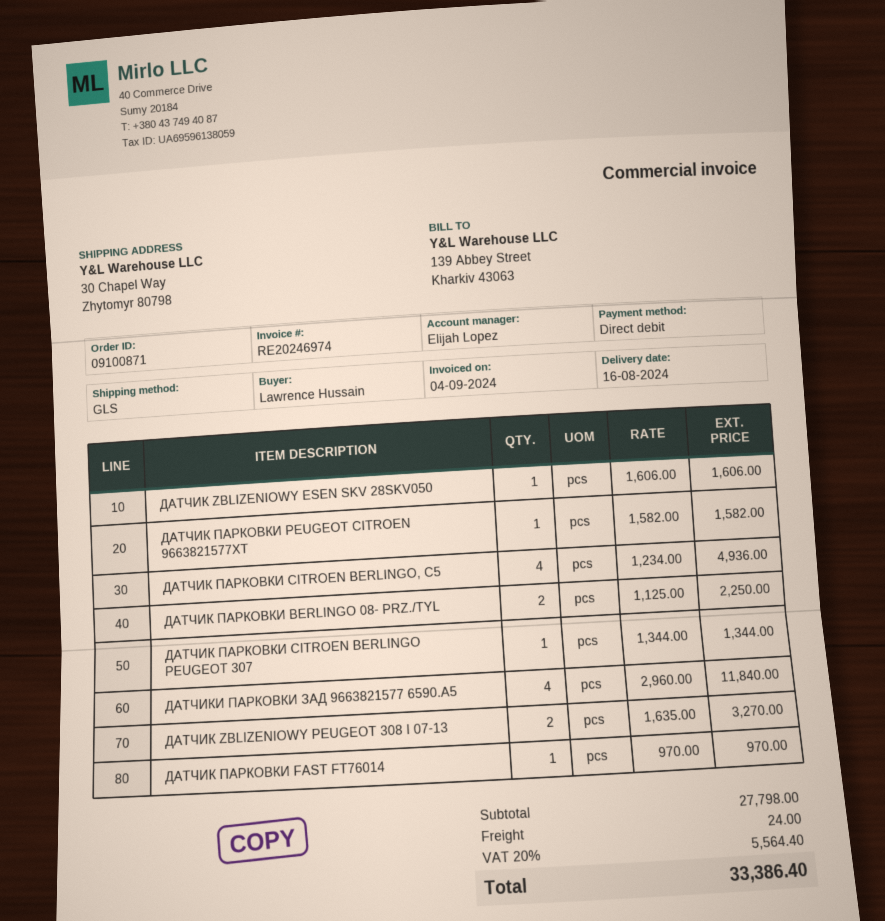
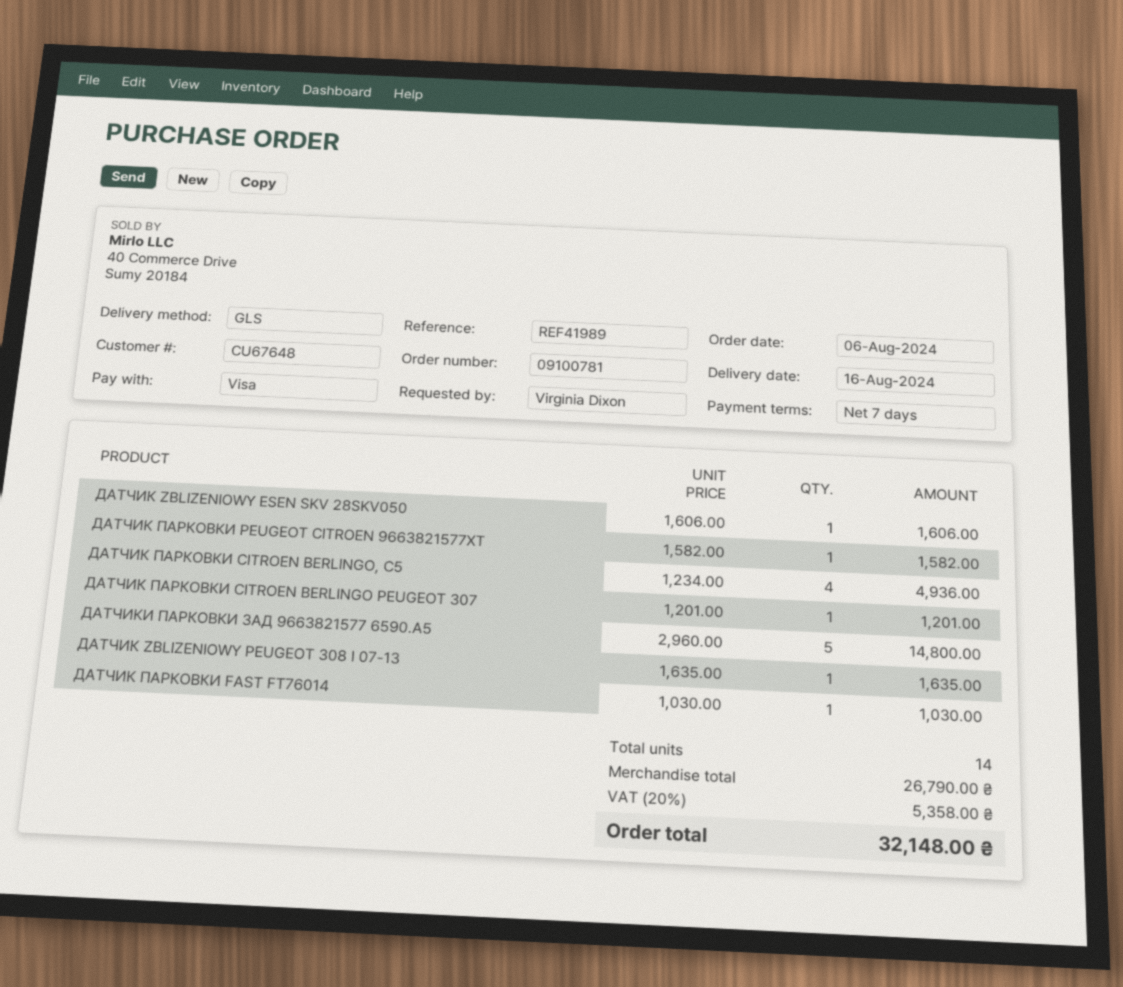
order number: 09100871 -> 09100781
ordered by: Lawrence Hussain -> Virginia Dixon
payment method: direct debit -> Visa
ДАТЧИК ПАРКОВКИ BERLINGO 08- PRZ./TYL: 2 x 1125.00 = 2250.00 -> none
ДАТЧИК ПАРКОВКИ CITROEN BERLINGO PEUGEOT 307: 1 x 1344.00 = 1344.00 -> 1 x 1201.00 = 1201.00
ДАТЧИКИ ПАРКОВКИ ЗАД 9663821577 6590.A5: 4 x 2960.00 = 11840.00 -> 5 x 2960.00 = 14800.00
ДАТЧИК ZBLIZENIOWY PEUGEOT 308 I 07-13: 2 x 1635.00 = 3270.00 -> 1 x 1635.00 = 1635.00
ДАТЧИК ПАРКОВКИ FAST FT76014: 1 x 970.00 = 970.00 -> 1 x 1030.00 = 1030.00
subtotal: 27798.00 -> 26790.00
shipping: 24.00 -> none
tax: 20% = 5564.40 -> 20% = 5358.00
total: 33386.40 -> 32148.00

